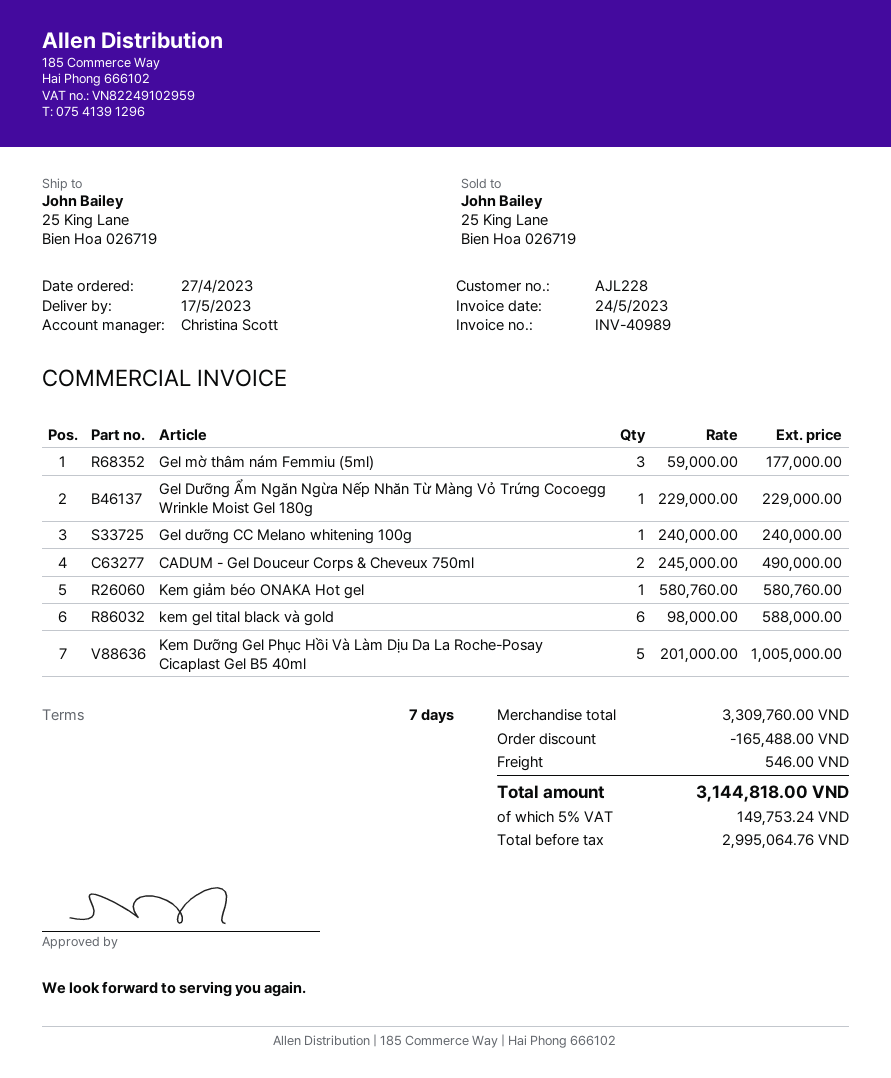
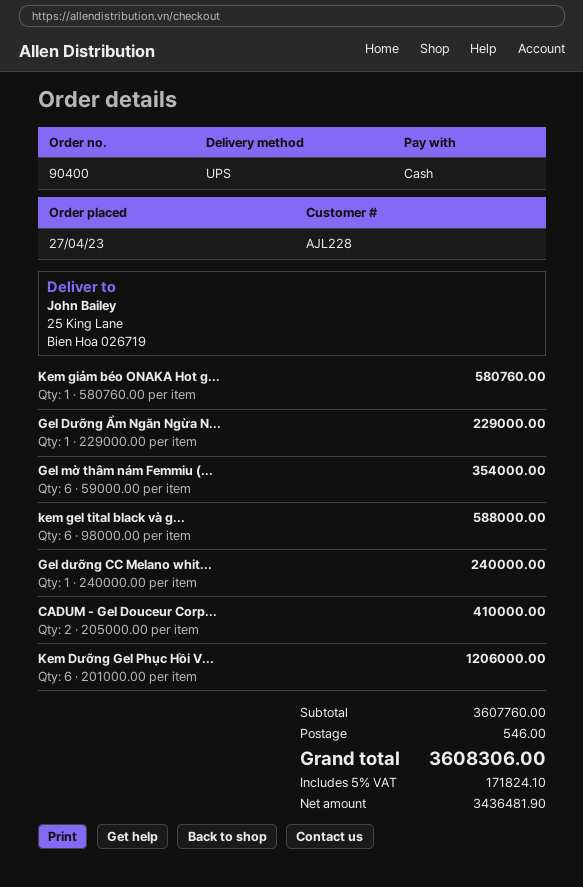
Gel mờ thâm nám Femmiu (5ml): 3 x 59000.00 = 177000.00 -> 6 x 59000.00 = 354000.00
CADUM - Gel Douceur Corps & Cheveux 750ml: 2 x 245000.00 = 490000.00 -> 2 x 205000.00 = 410000.00
Kem Dưỡng Gel Phục Hồi Và Làm Dịu Da La Roche-Posay Cicaplast Gel B5 40ml: 5 x 201000.00 = 1005000.00 -> 6 x 201000.00 = 1206000.00
subtotal: 3309760.00 -> 3607760.00
discount: 165488.00 -> none
net: 2995064.76 -> 3436481.90
tax: 5% = 149753.24 -> 5% = 171824.10
total: 3144818.00 -> 3608306.00

